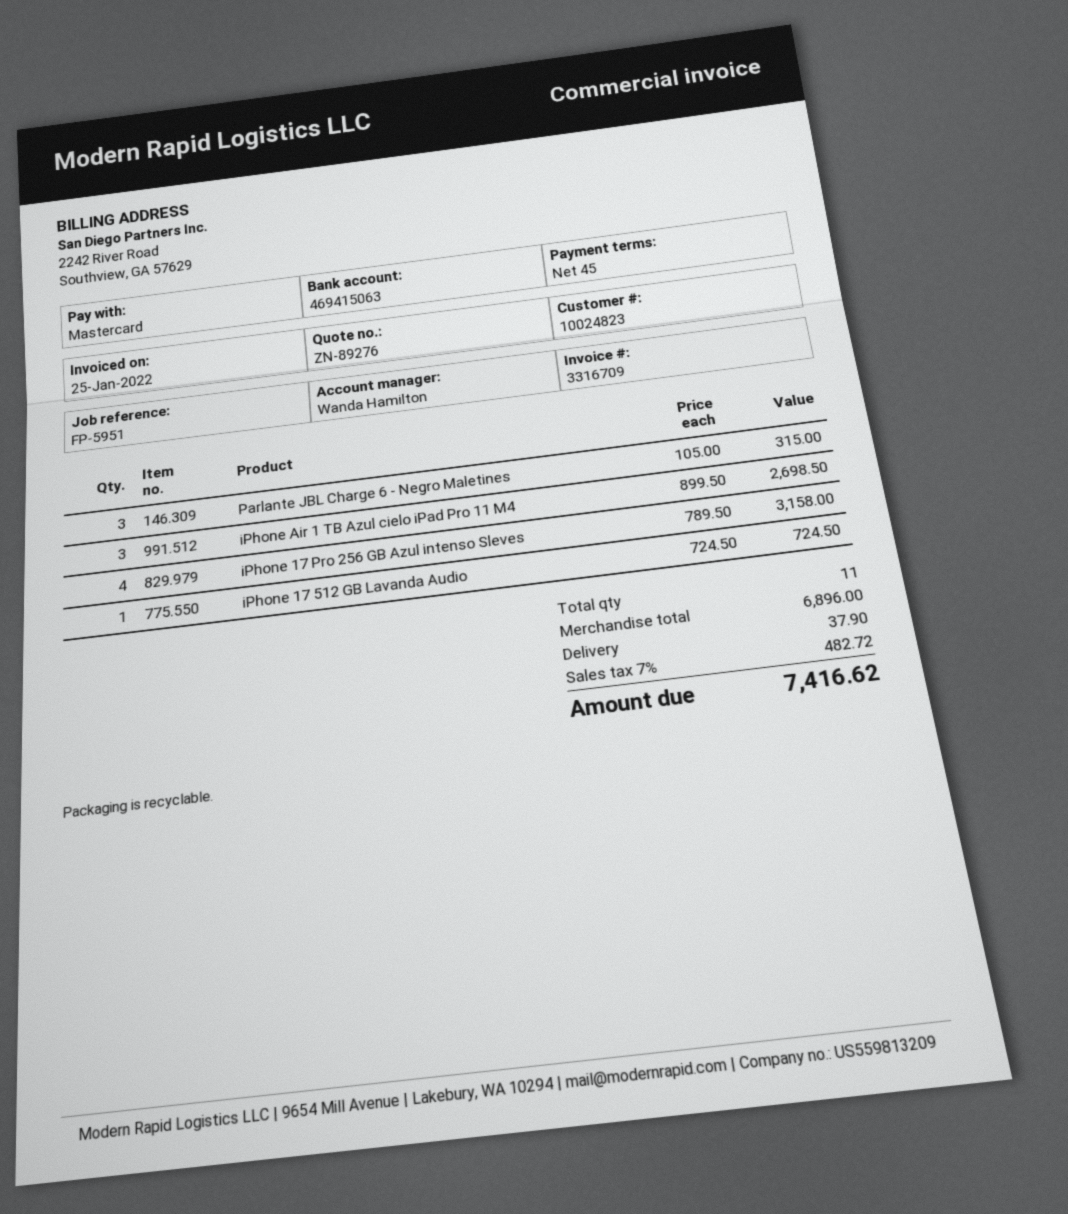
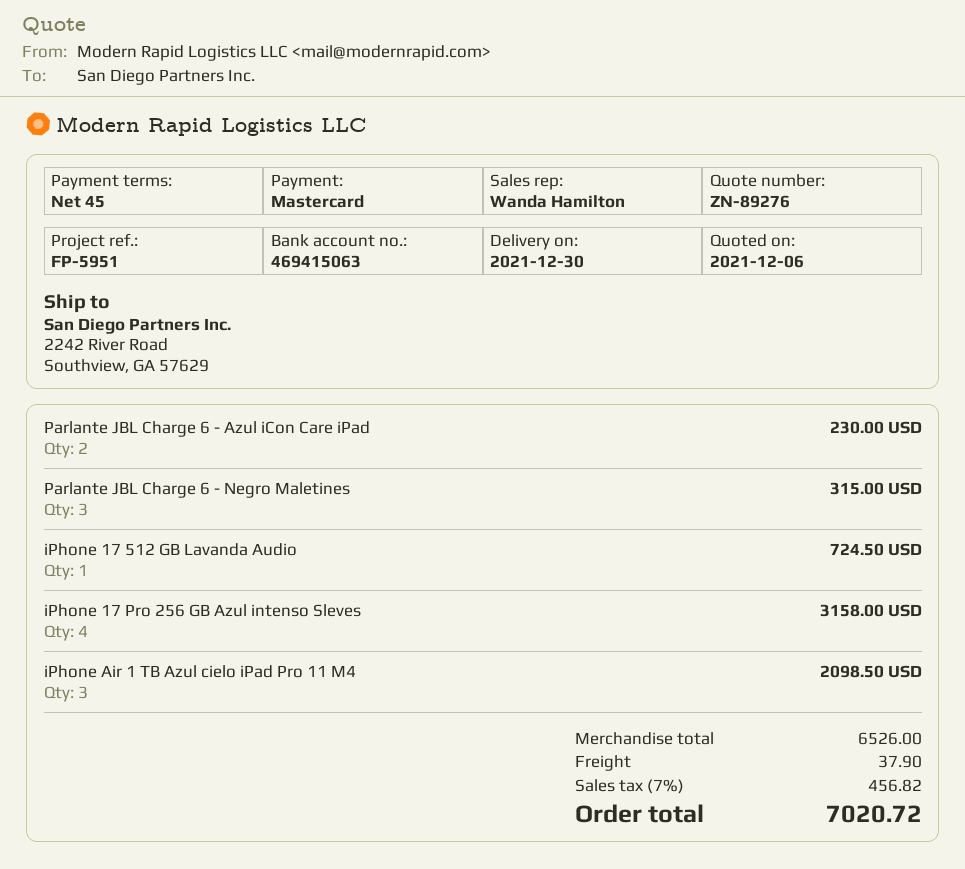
iPhone Air 1 TB Azul cielo iPad Pro 11 M4: 3 for 2698.50 -> 3 for 2098.50
Parlante JBL Charge 6 - Azul iCon Care iPad: none -> 2 for 230.00
subtotal: 6896.00 -> 6526.00
tax: 7% = 482.72 -> 7% = 456.82
total: 7416.62 -> 7020.72

